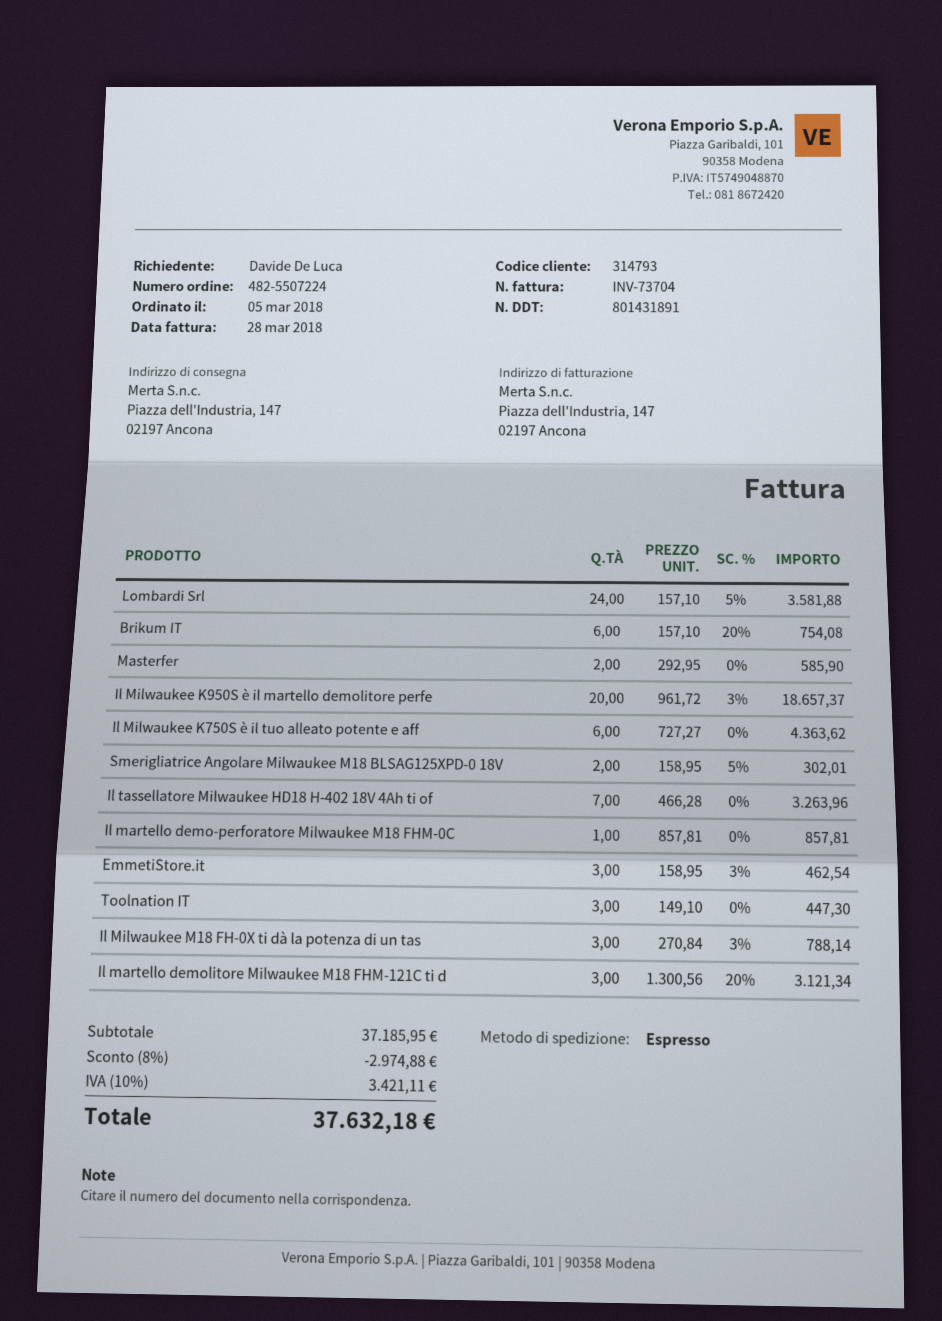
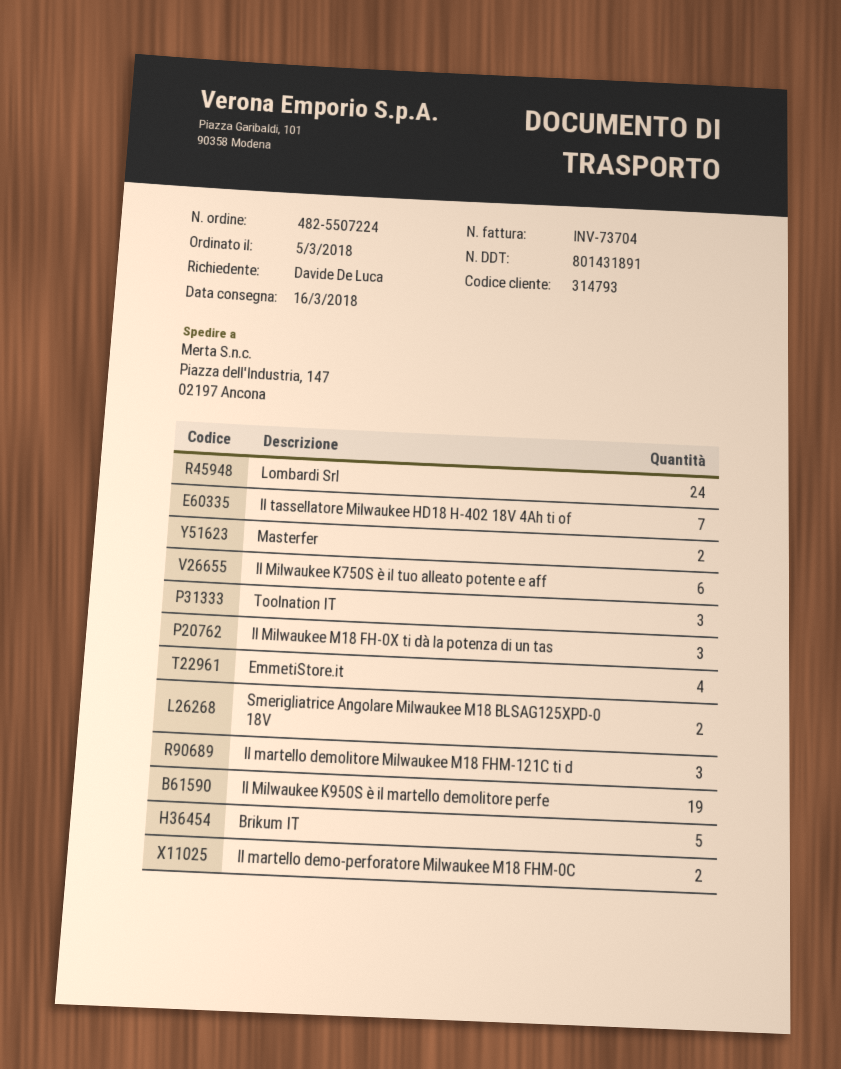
Brikum IT: 6 -> 5
Il Milwaukee K950S è il martello demolitore perfe: 20 -> 19
Il martello demo-perforatore Milwaukee M18 FHM-0C: 1 -> 2
EmmetiStore.it: 3 -> 4

